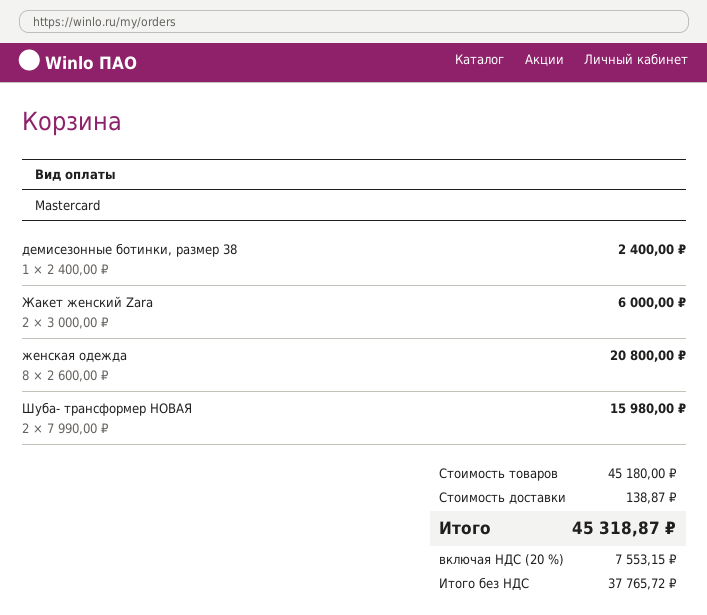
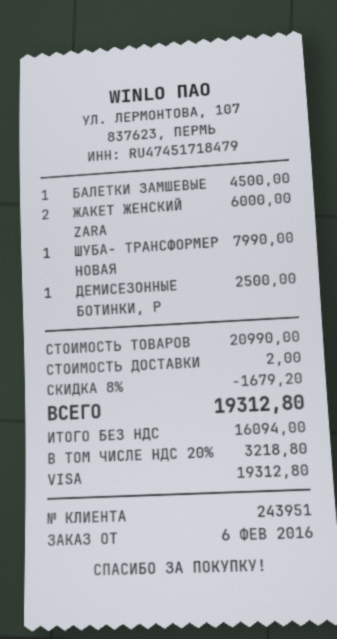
payment method: Mastercard -> Visa
демисезонные ботинки, размер 38: 1 for 2400.00 -> 1 for 2500.00
женская одежда: 8 for 20800.00 -> none
Шуба- трансформер НОВАЯ: 2 for 15980.00 -> 1 for 7990.00
БАЛЕТКИ ЗАМШЕВЫЕ: none -> 1 for 4500.00
subtotal: 45180.00 -> 20990.00
discount: none -> 8% = 1679.20
shipping: 138.87 -> 2.00
net: 37765.72 -> 16094.00
tax: 20% = 7553.15 -> 20% = 3218.80
total: 45318.87 -> 19312.80

